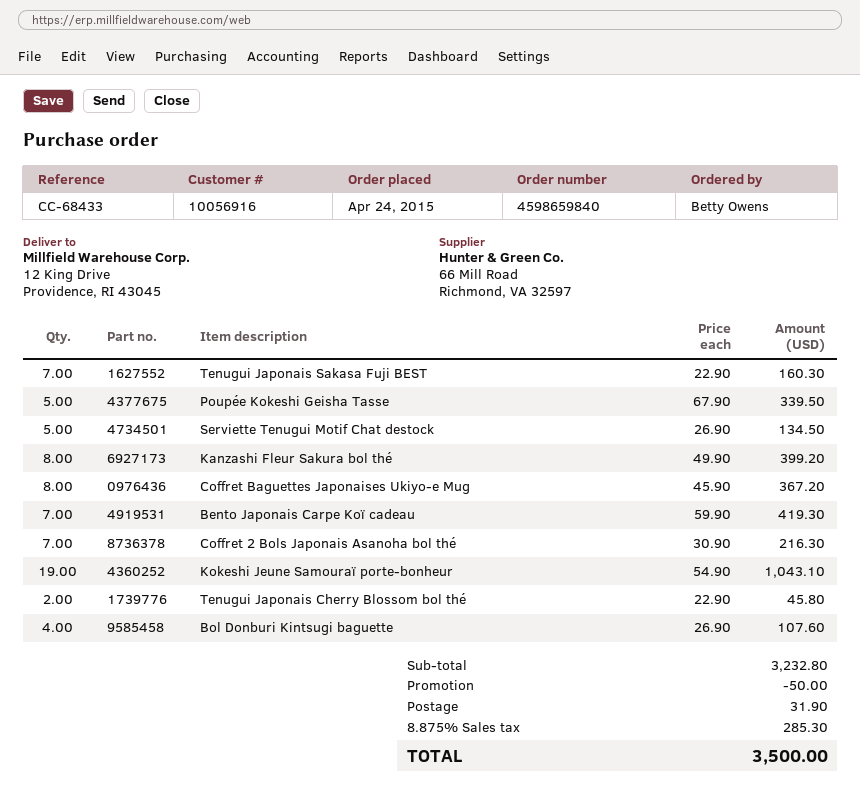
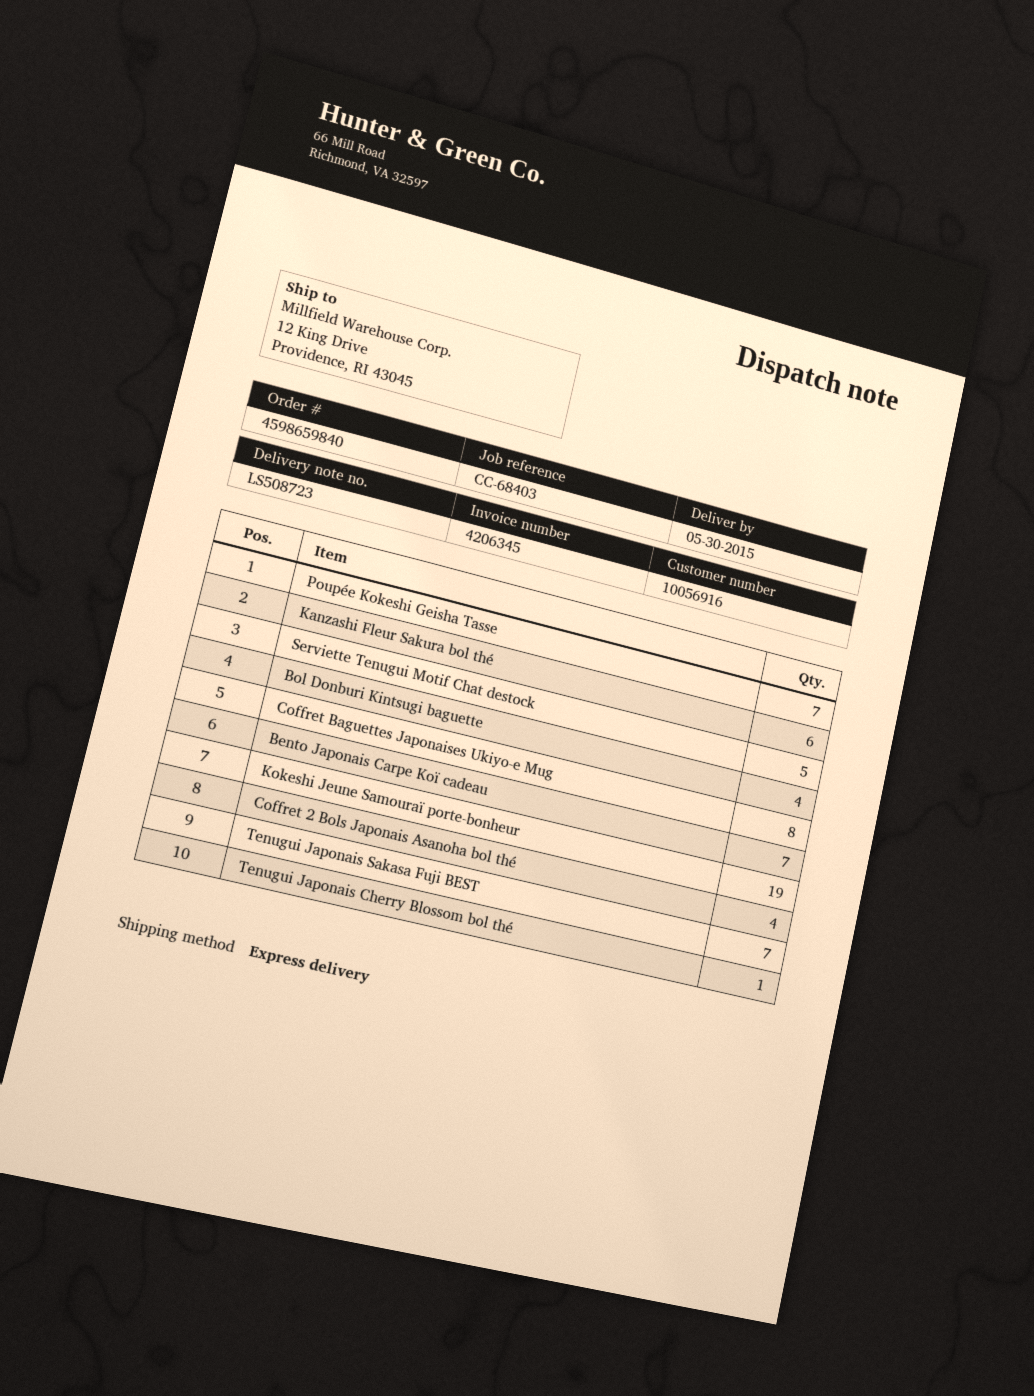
reference: CC-68433 -> CC-68403
Poupée Kokeshi Geisha Tasse: 5 -> 7
Kanzashi Fleur Sakura bol thé: 8 -> 6
Coffret 2 Bols Japonais Asanoha bol thé: 7 -> 4
Tenugui Japonais Cherry Blossom bol thé: 2 -> 1

